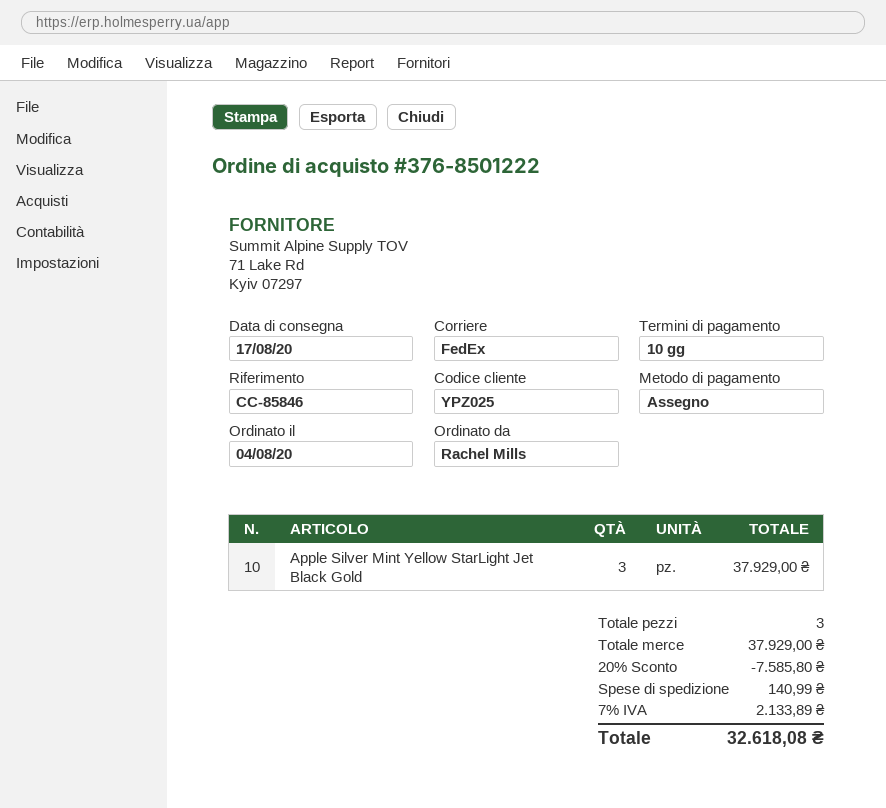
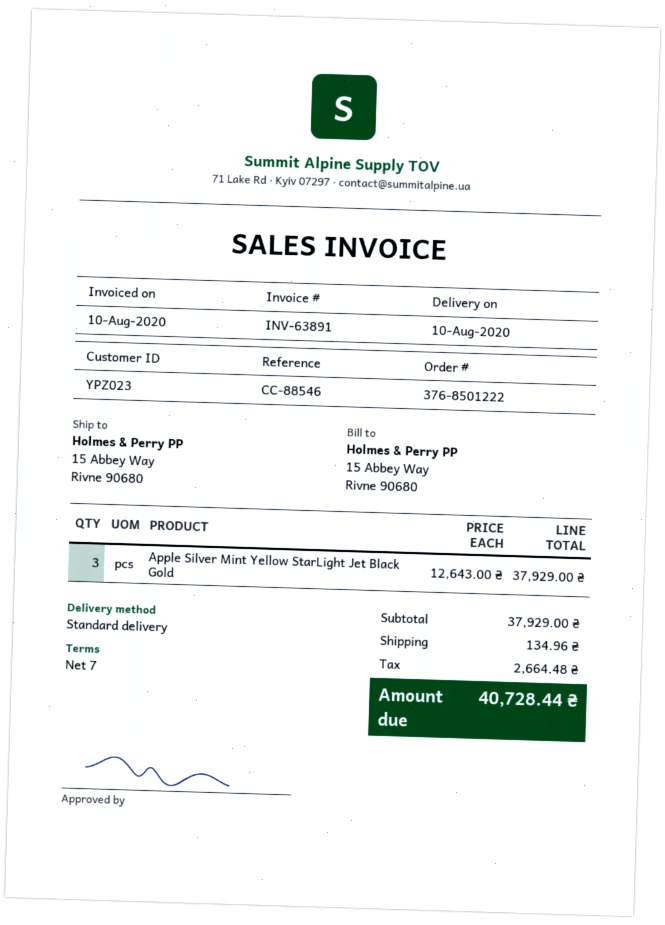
delivery date: 2020-08-17 -> 2020-08-10
payment terms: 10 days -> 7 days
customer number: YPZ025 -> YPZ023
reference: CC-85846 -> CC-88546
shipping method: FedEx -> standard
discount: 20% = 7585.80 -> none
shipping: 140.99 -> 134.96
tax: 2133.89 -> 2664.48
total: 32618.08 -> 40728.44

